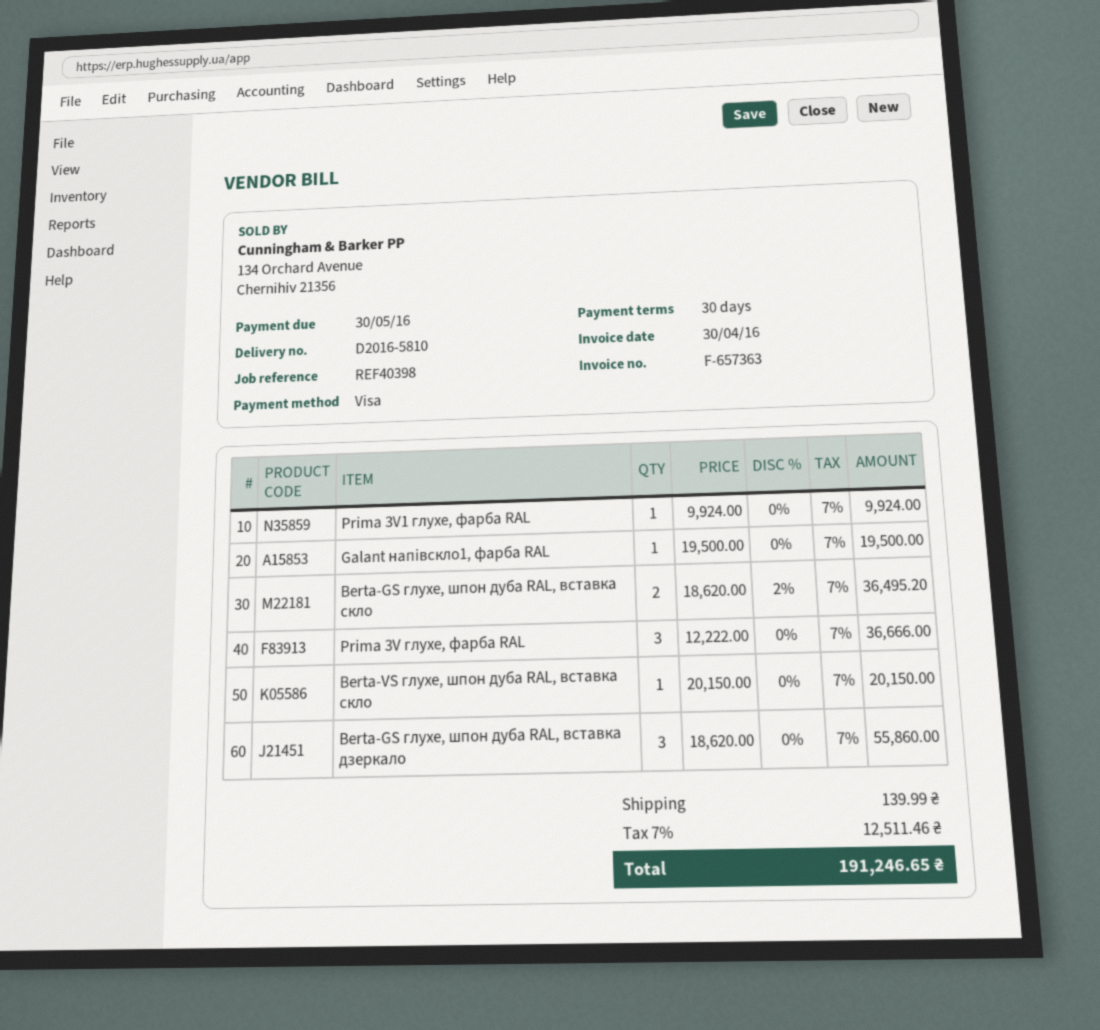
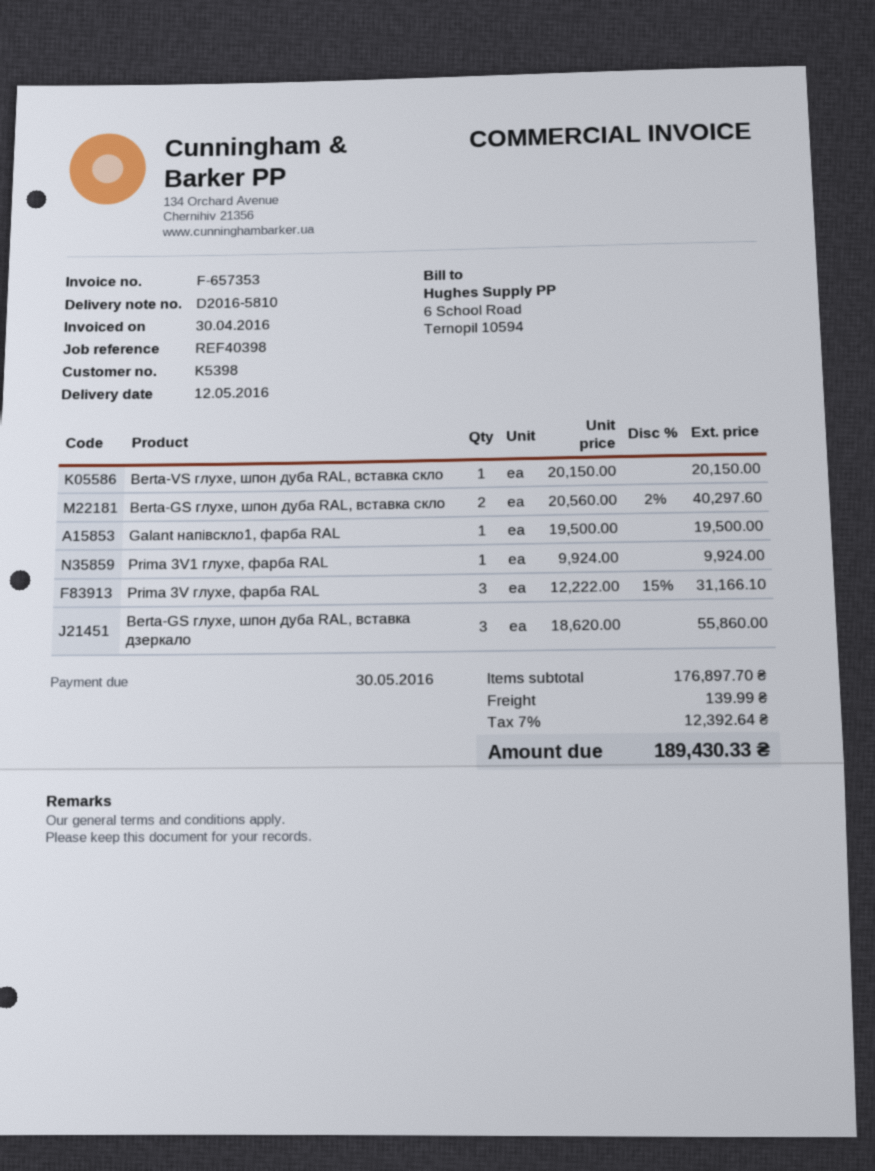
invoice number: F-657363 -> F-657353
Berta-GS глухе, шпон дуба RAL, вставка скло: 2 x 18620.00 - 2% = 36495.20 -> 2 x 20560.00 - 2% = 40297.60
Prima 3V глухе, фарба RAL: 3 x 12222.00 = 36666.00 -> 3 x 12222.00 - 15% = 31166.10
tax: 7% = 12511.46 -> 7% = 12392.64
total: 191246.65 -> 189430.33

